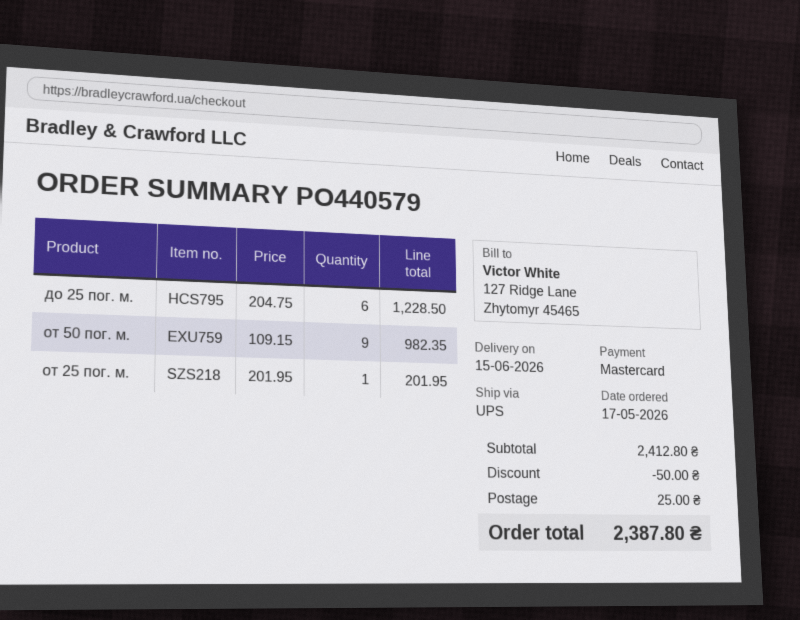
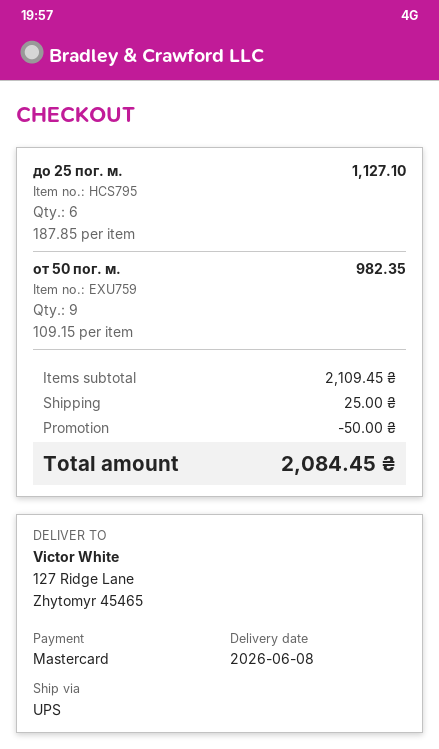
delivery date: 2026-06-15 -> 2026-06-08
до 25 пог. м.: 6 x 204.75 = 1228.50 -> 6 x 187.85 = 1127.10
от 25 пог. м.: 1 x 201.95 = 201.95 -> none
subtotal: 2412.80 -> 2109.45
total: 2387.80 -> 2084.45

